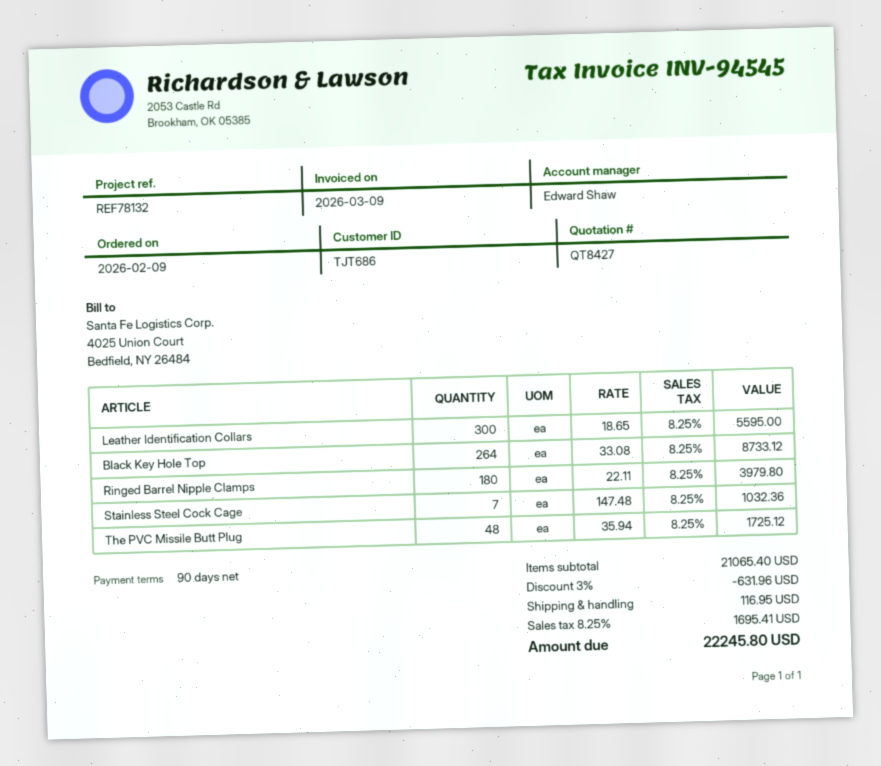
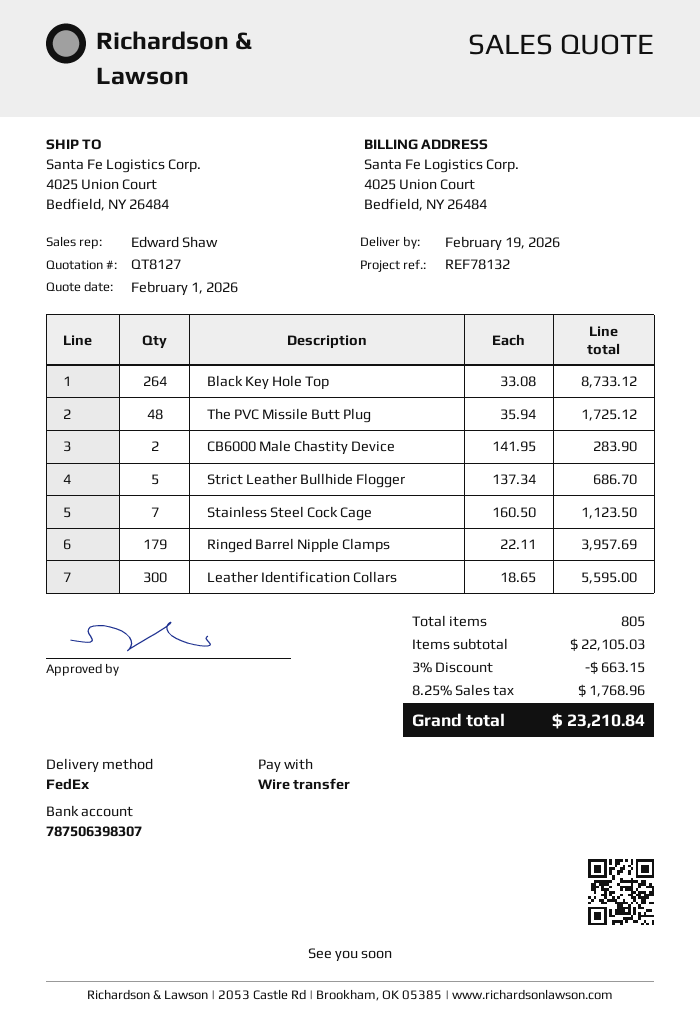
quote number: QT8427 -> QT8127
Ringed Barrel Nipple Clamps: 180 x 22.11 = 3979.80 -> 179 x 22.11 = 3957.69
Stainless Steel Cock Cage: 7 x 147.48 = 1032.36 -> 7 x 160.50 = 1123.50
CB6000 Male Chastity Device: none -> 2 x 141.95 = 283.90
Strict Leather Bullhide Flogger: none -> 5 x 137.34 = 686.70
subtotal: 21065.40 -> 22105.03
discount: 3% = 631.96 -> 3% = 663.15
shipping: 116.95 -> none
tax: 8.25% = 1695.41 -> 8.25% = 1768.96
total: 22245.80 -> 23210.84

